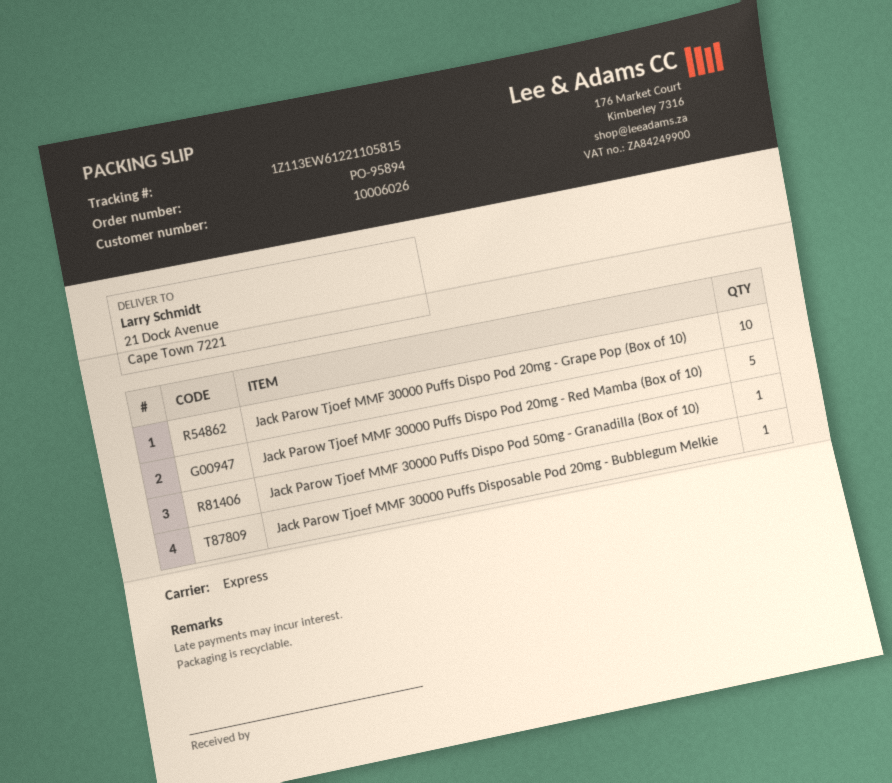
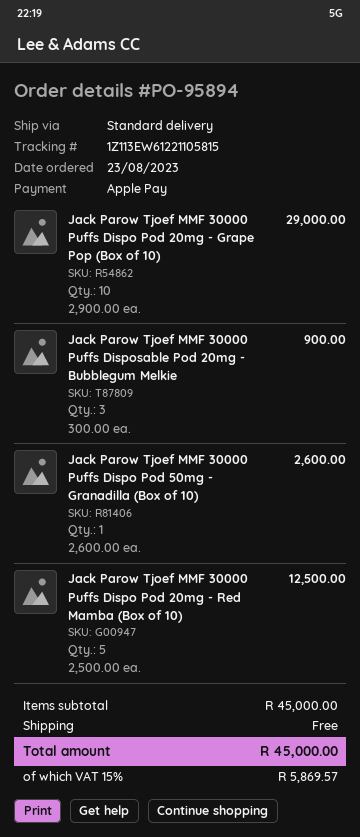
shipping method: express -> standard
Jack Parow Tjoef MMF 30000 Puffs Disposable Pod 20mg - Bubblegum Melkie: 1 -> 3

